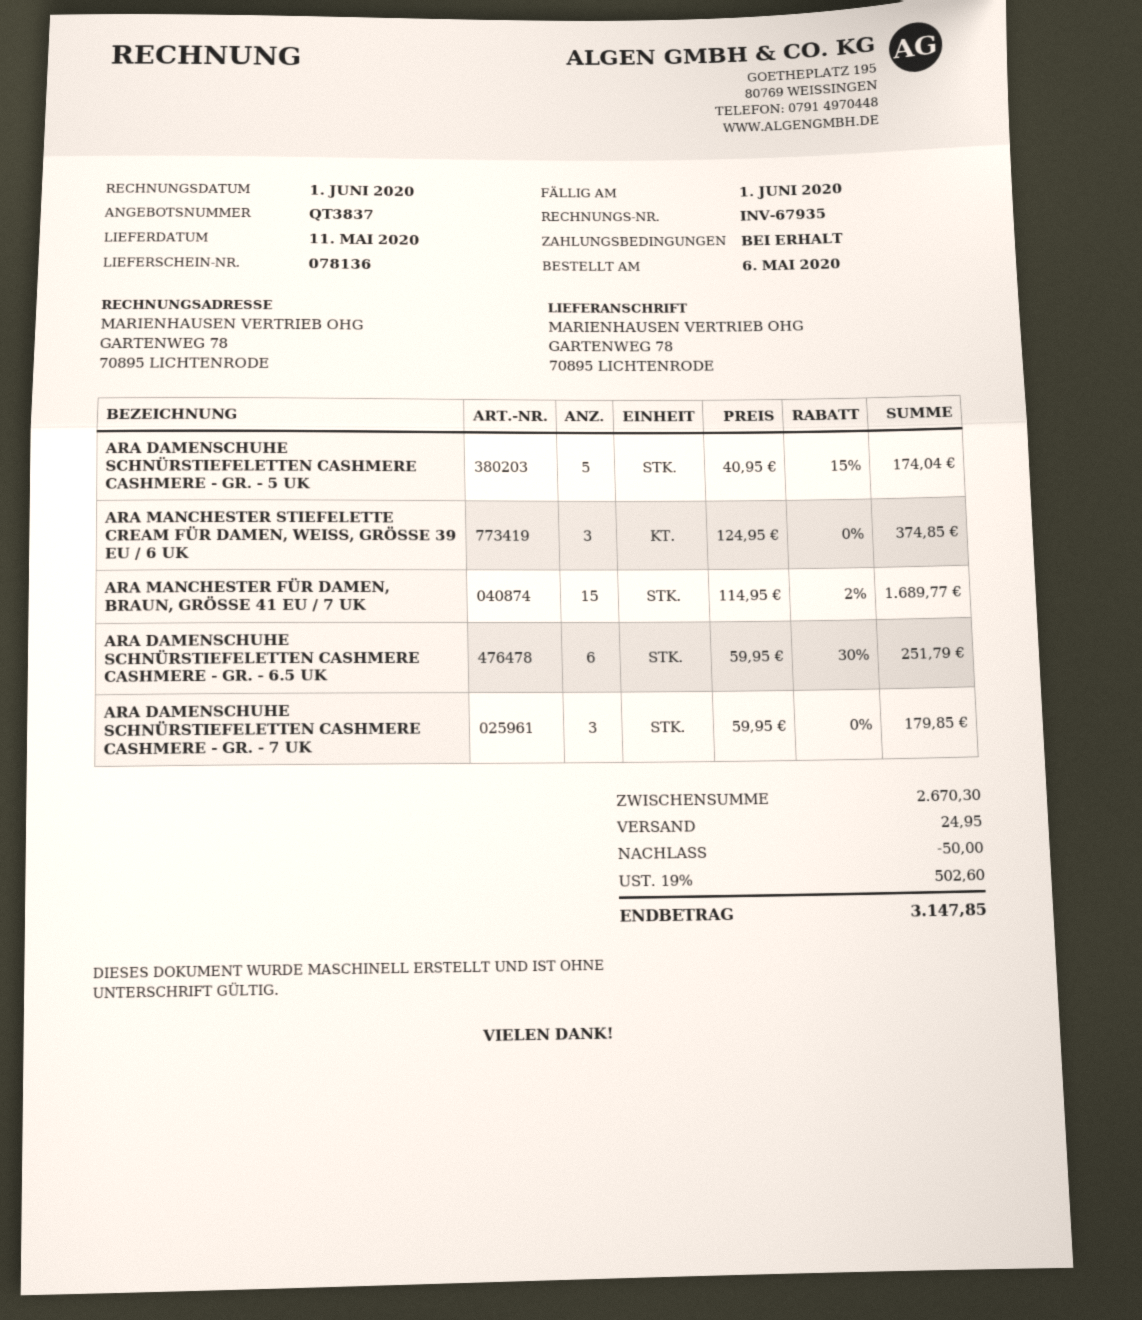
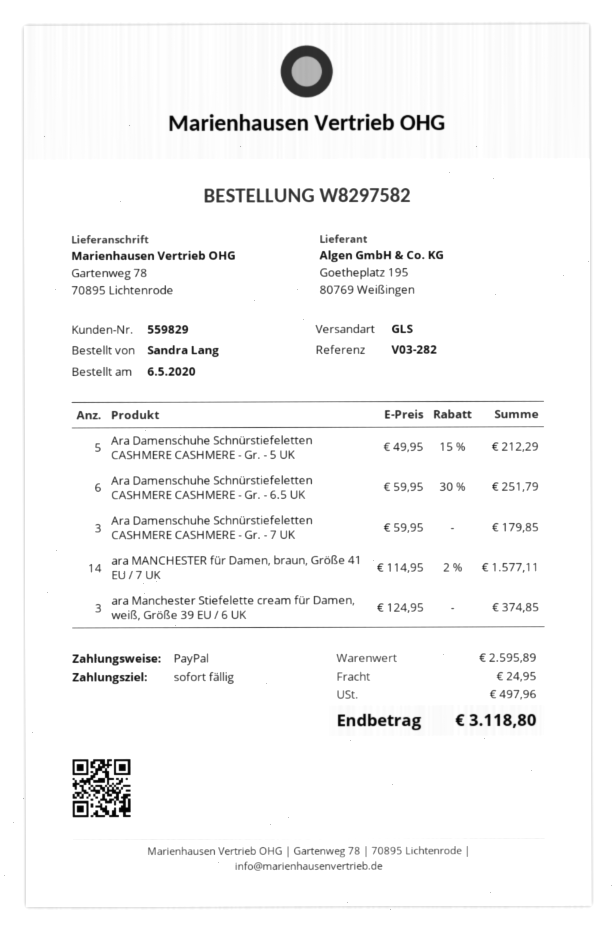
ARA DAMENSCHUHE SCHNÜRSTIEFELETTEN CASHMERE CASHMERE - GR. - 5 UK: 5 x 40.95 - 15% = 174.04 -> 5 x 49.95 - 15% = 212.29
ARA MANCHESTER FÜR DAMEN, BRAUN, GRÖSSE 41 EU / 7 UK: 15 x 114.95 - 2% = 1689.77 -> 14 x 114.95 - 2% = 1577.11
subtotal: 2670.30 -> 2595.89
discount: 50.00 -> none
tax: 502.60 -> 497.96
total: 3147.85 -> 3118.80

